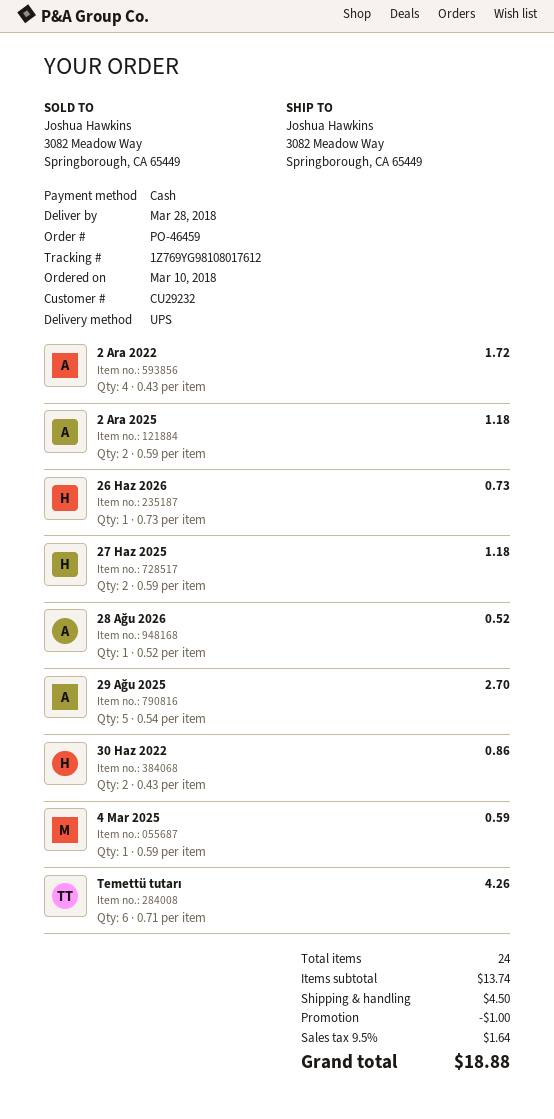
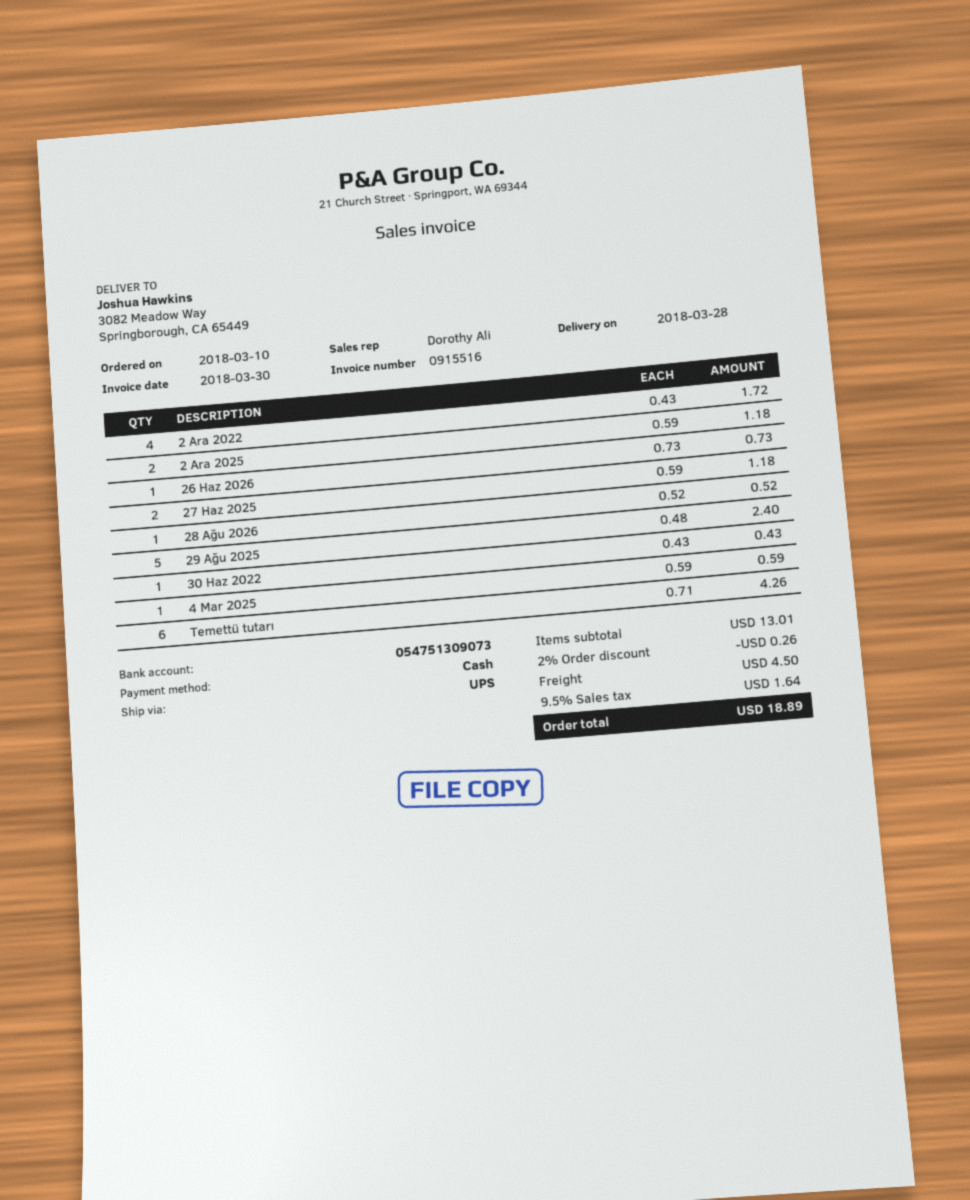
29 Ağu 2025: 5 x 0.54 = 2.70 -> 5 x 0.48 = 2.40
30 Haz 2022: 2 x 0.43 = 0.86 -> 1 x 0.43 = 0.43
subtotal: 13.74 -> 13.01
discount: 1.00 -> 0.26
total: 18.88 -> 18.89

